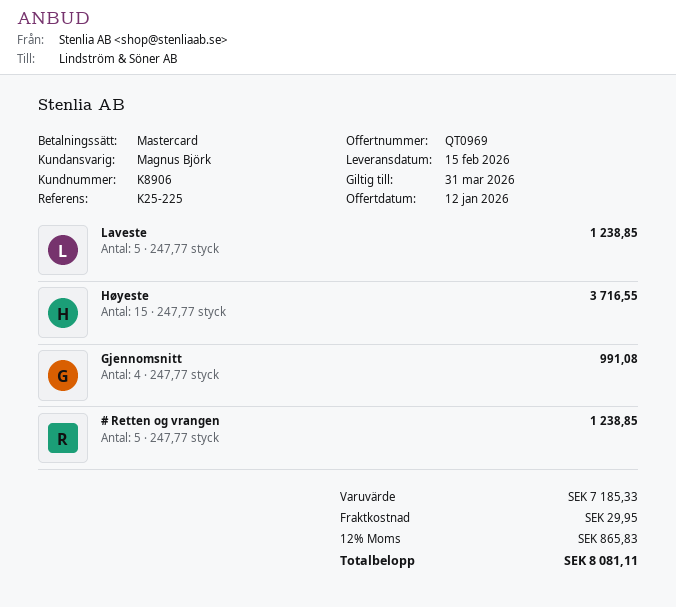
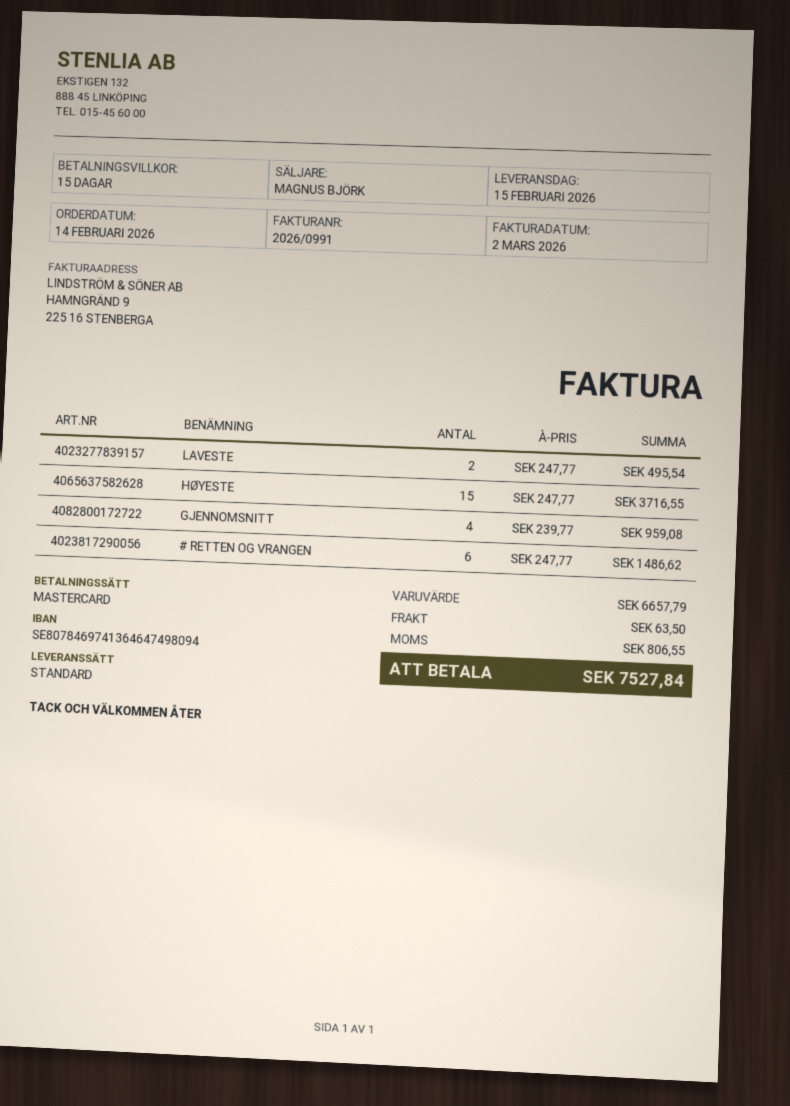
Laveste: 5 x 247.77 = 1238.85 -> 2 x 247.77 = 495.54
Gjennomsnitt: 4 x 247.77 = 991.08 -> 4 x 239.77 = 959.08
# Retten og vrangen: 5 x 247.77 = 1238.85 -> 6 x 247.77 = 1486.62
subtotal: 7185.33 -> 6657.79
shipping: 29.95 -> 63.50
tax: 865.83 -> 806.55
total: 8081.11 -> 7527.84

